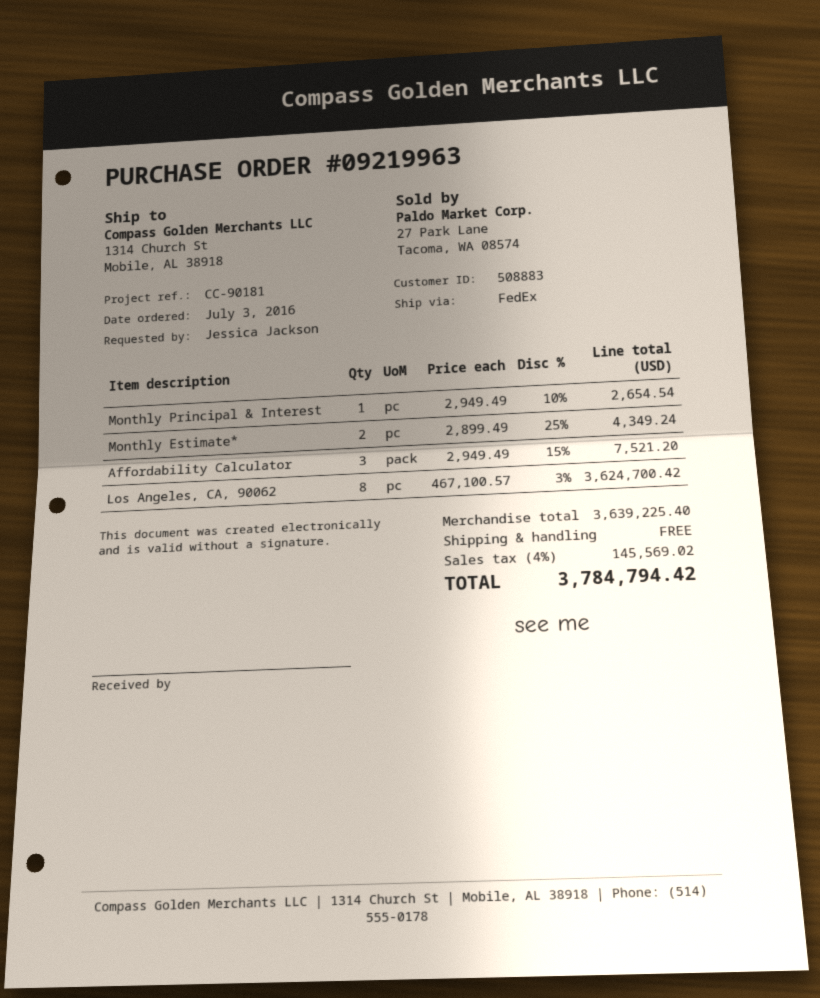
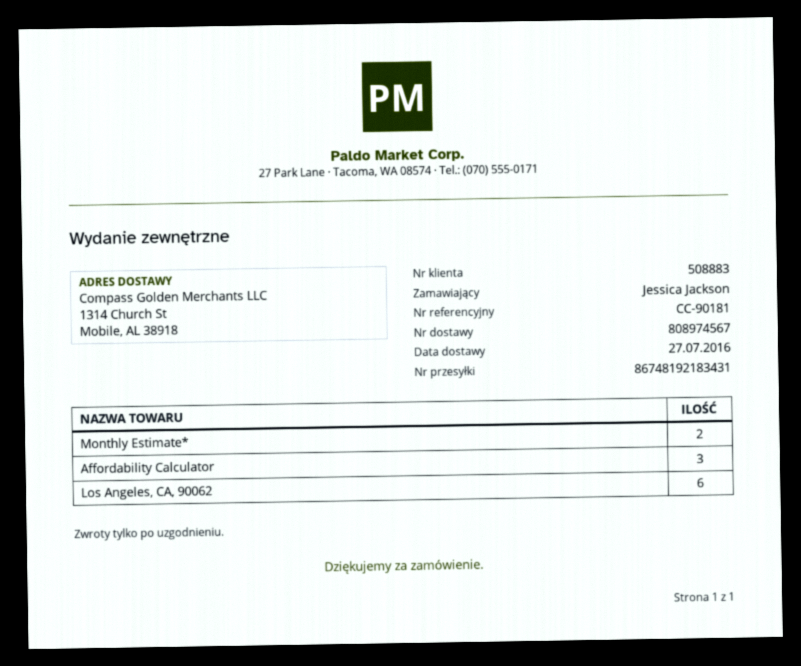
Monthly Principal & Interest: 1 -> none
Los Angeles, CA, 90062: 8 -> 6

